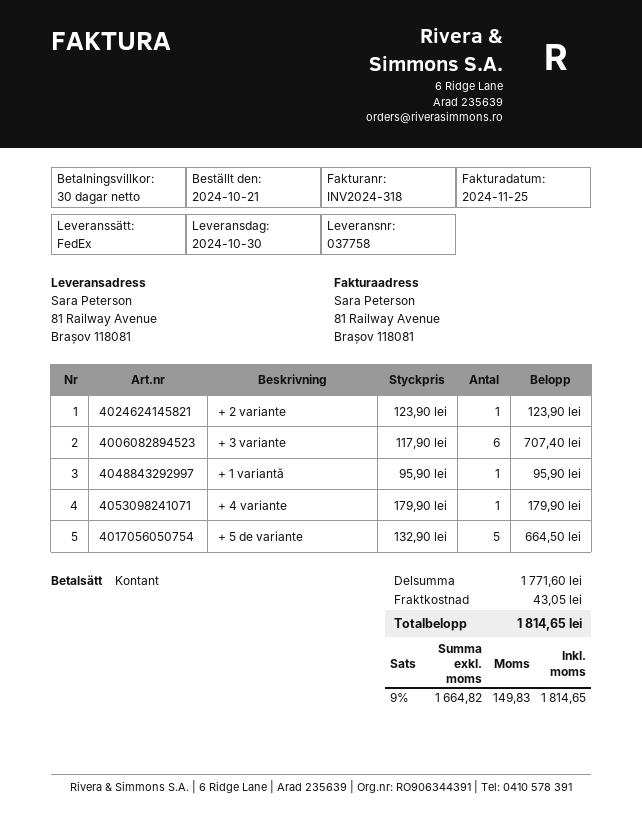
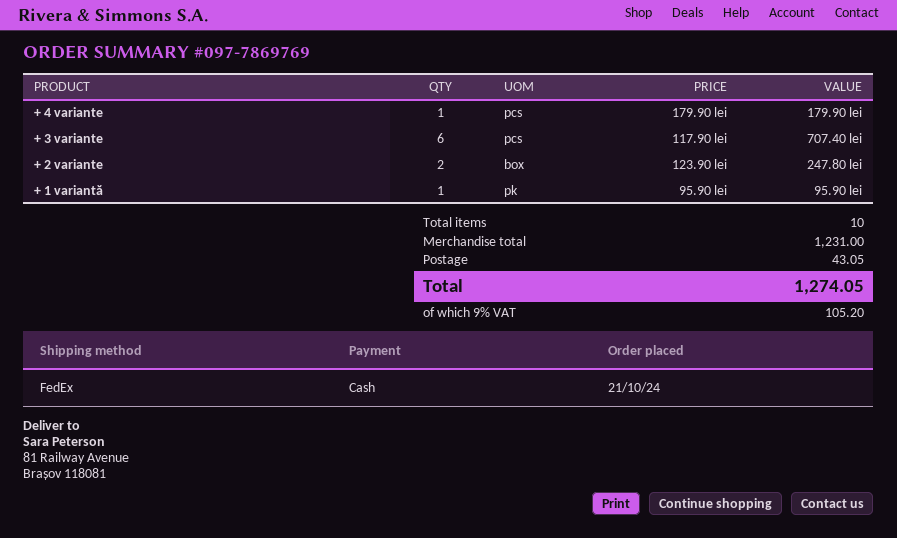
+ 2 variante: 1 x 123.90 = 123.90 -> 2 x 123.90 = 247.80
+ 5 de variante: 5 x 132.90 = 664.50 -> none
subtotal: 1771.60 -> 1231.00
tax: 9% = 149.83 -> 9% = 105.20
total: 1814.65 -> 1274.05

